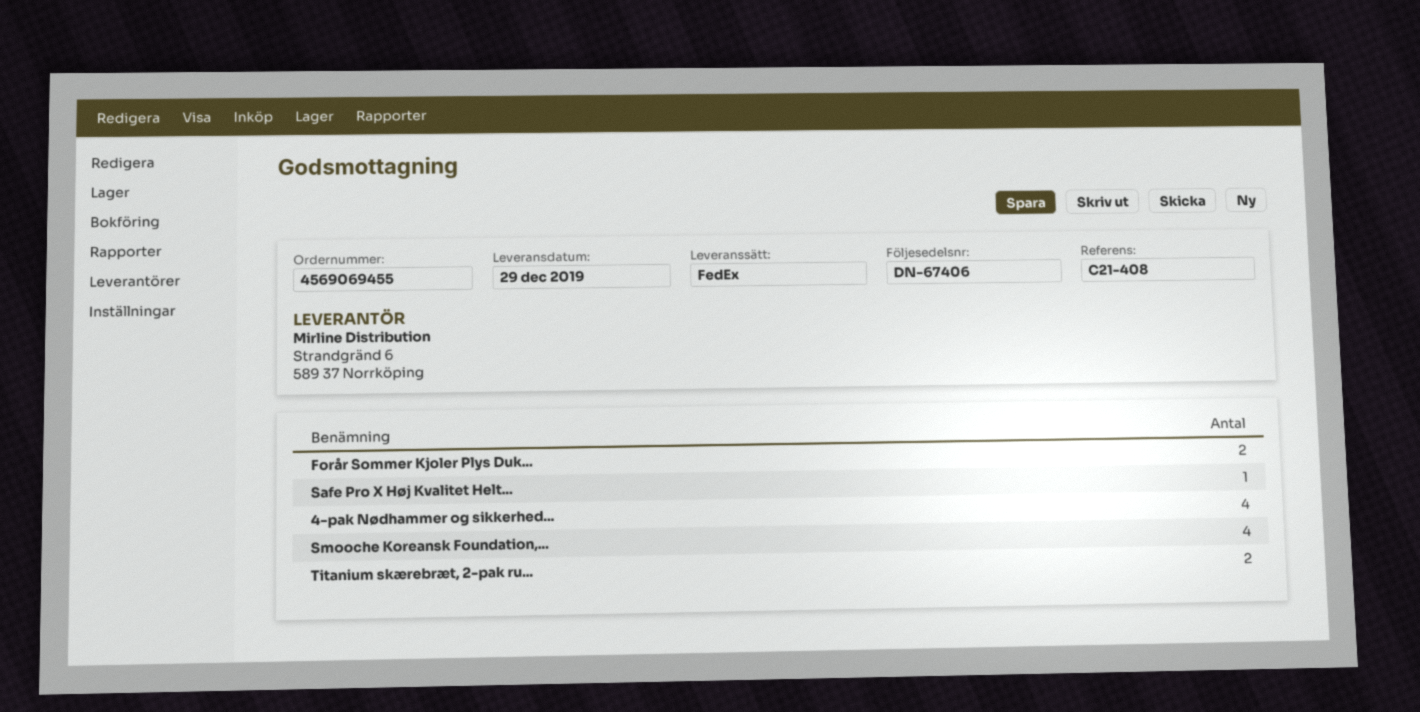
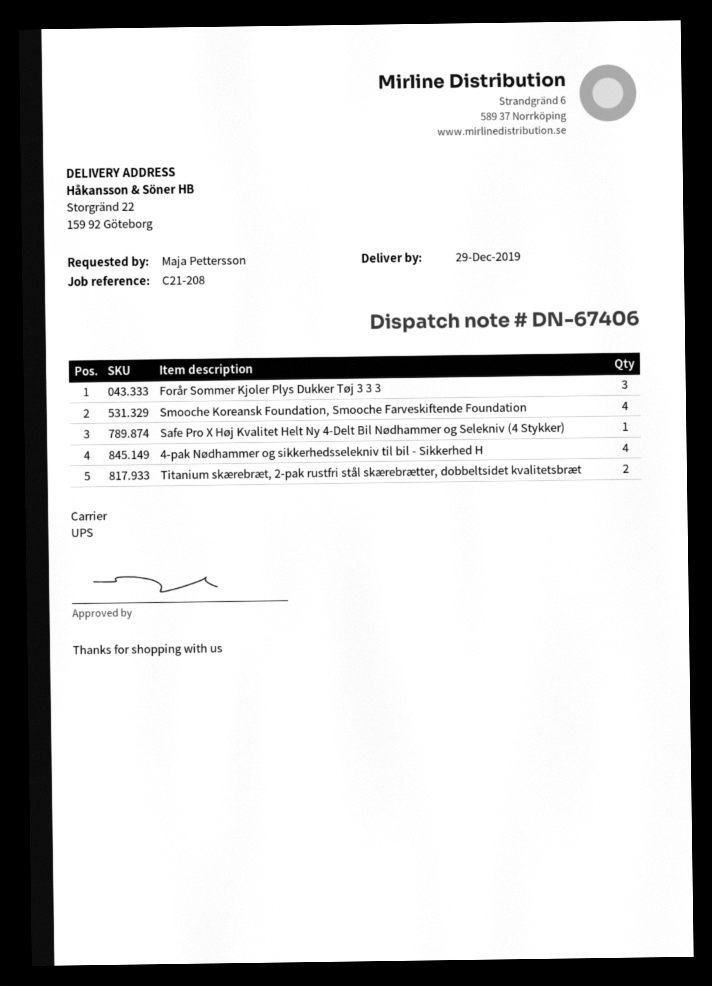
reference: C21-408 -> C21-208
shipping method: FedEx -> UPS
Forår Sommer Kjoler Plys Duk...: 2 -> 3

